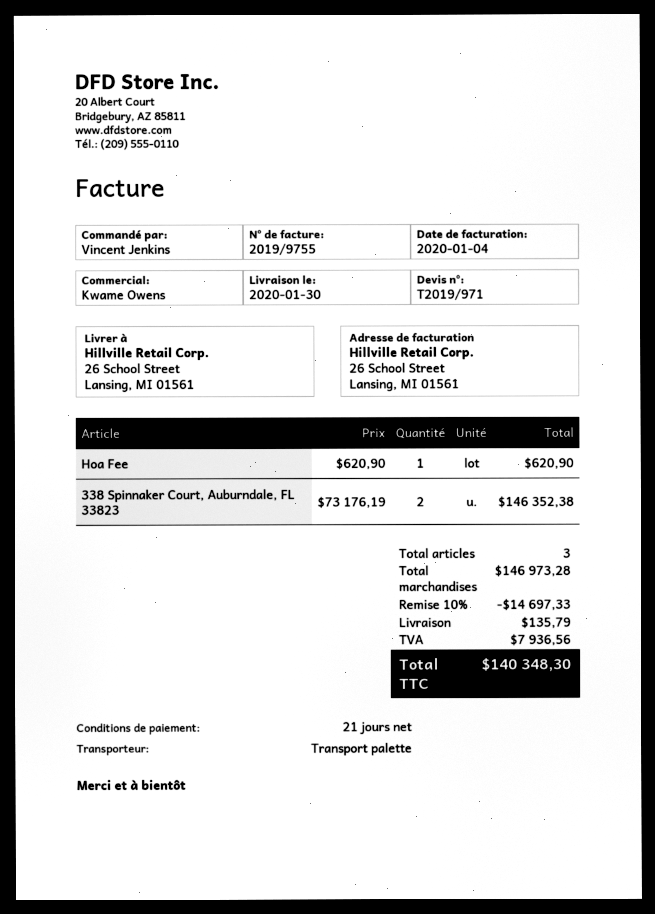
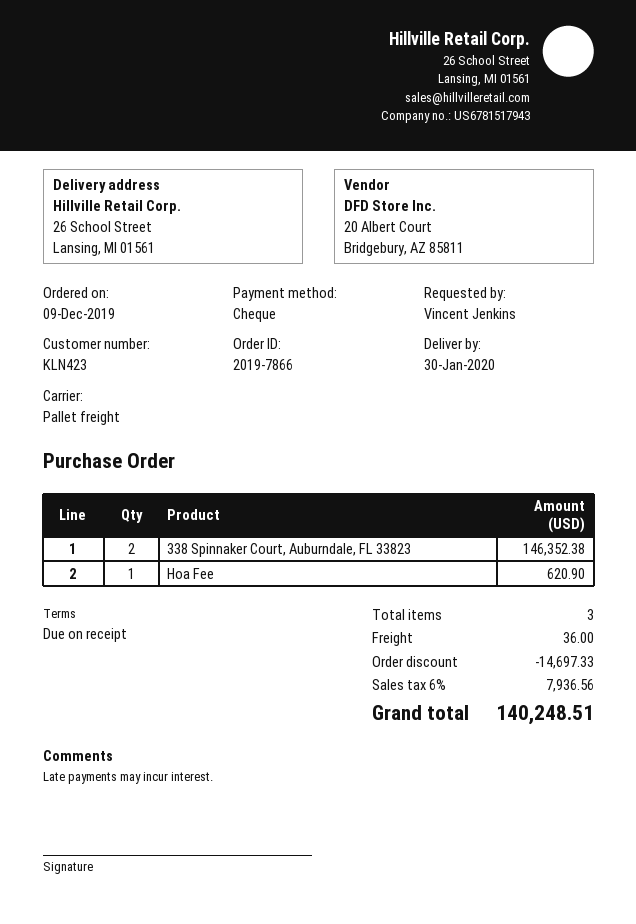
payment terms: 21 days -> on receipt
shipping: 135.79 -> 36.00
total: 140348.30 -> 140248.51

